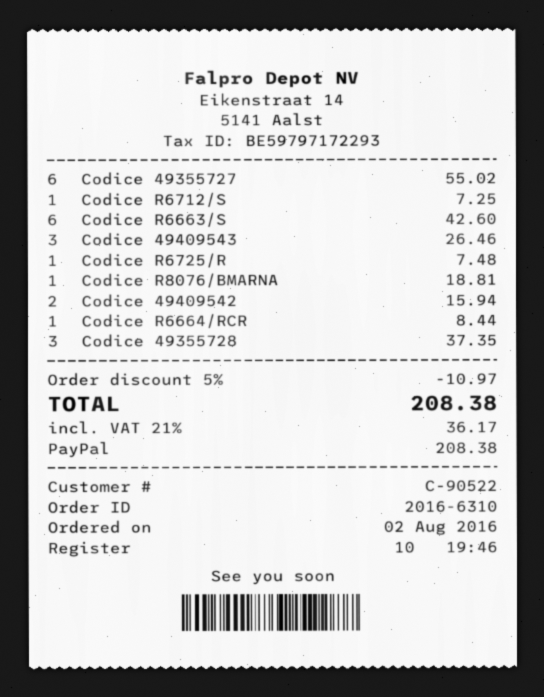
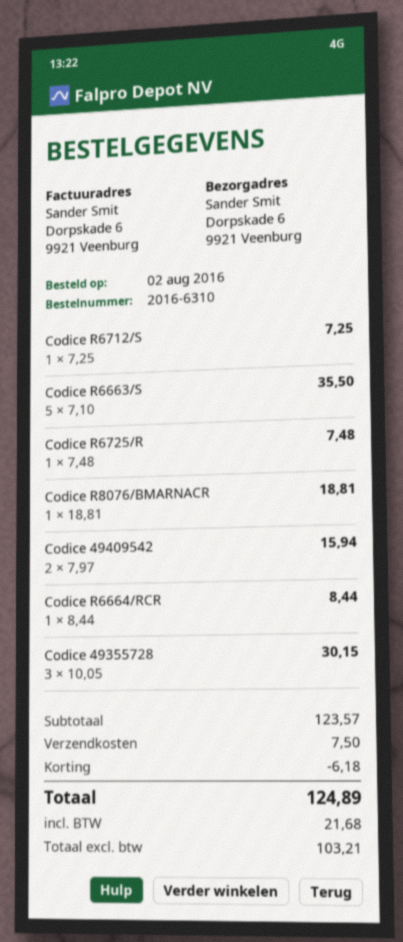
Codice 49355727: 6 for 55.02 -> none
Codice R6663/S: 6 for 42.60 -> 5 for 35.50
Codice 49409543: 3 for 26.46 -> none
Codice 49355728: 3 for 37.35 -> 3 for 30.15
discount: 10.97 -> 6.18
shipping: none -> 7.50
tax: 36.17 -> 21.68
total: 208.38 -> 124.89

